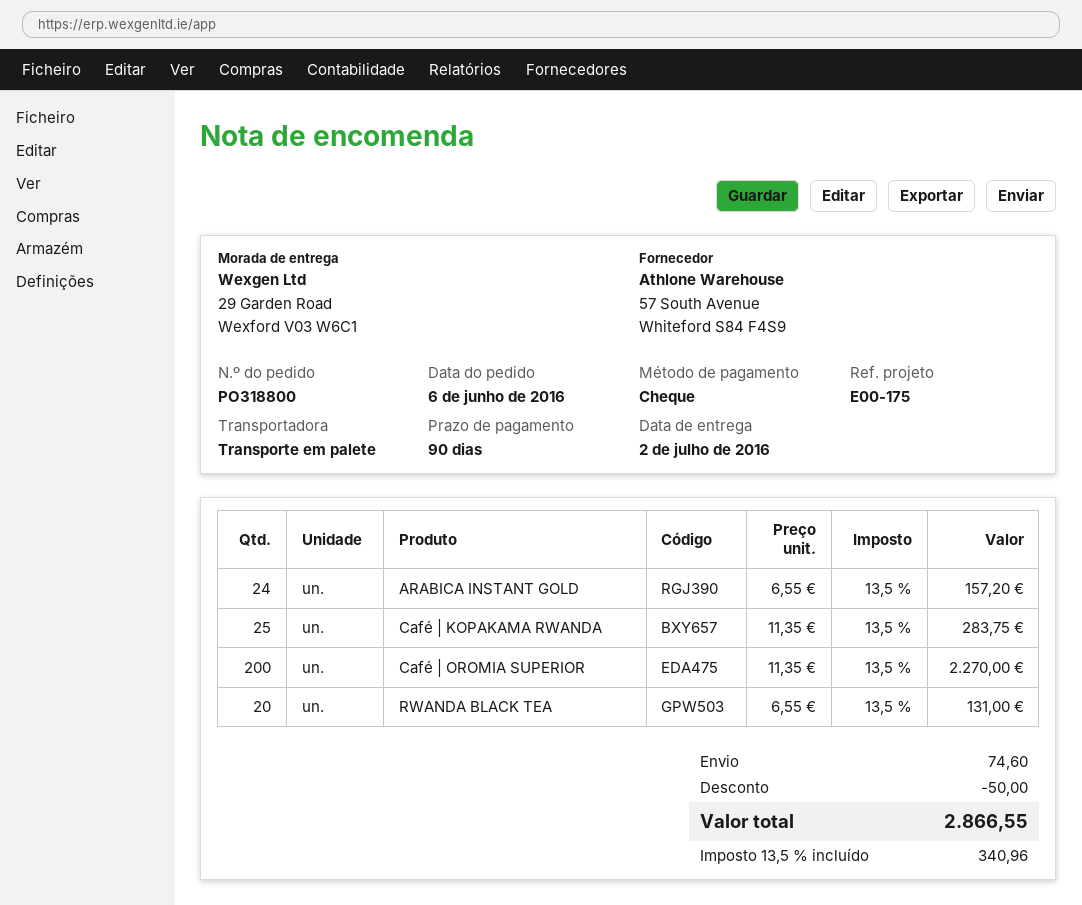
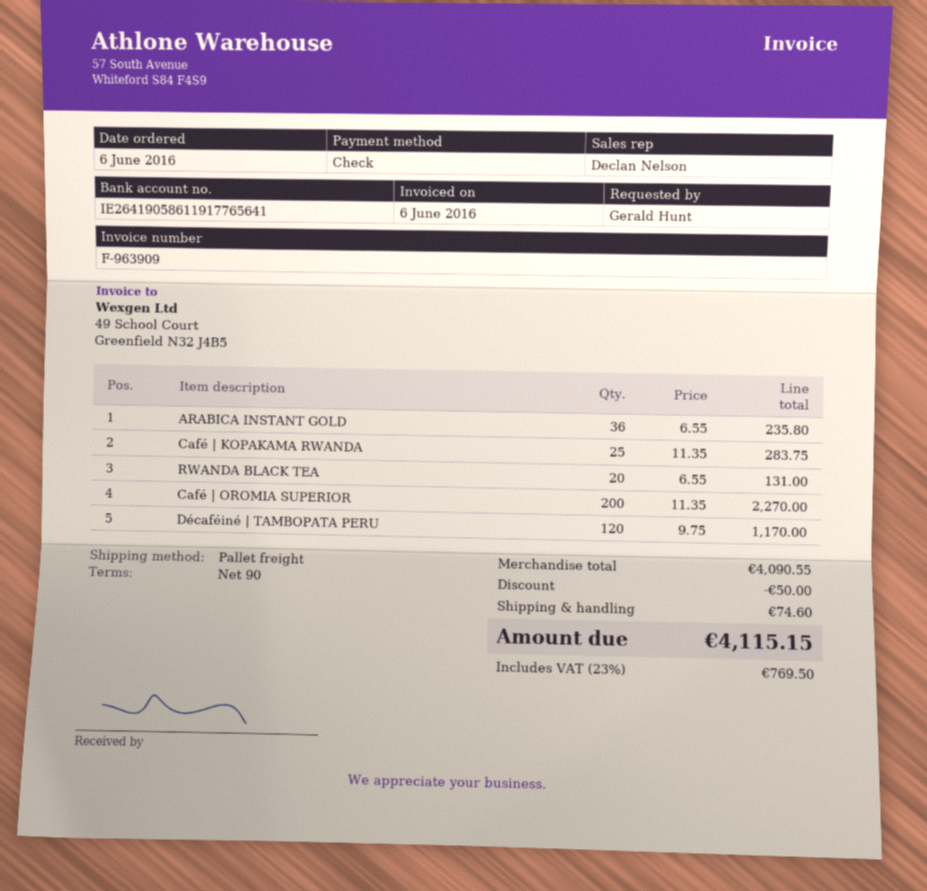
ARABICA INSTANT GOLD: 24 x 6.55 = 157.20 -> 36 x 6.55 = 235.80
Décaféiné | TAMBOPATA PERU: none -> 120 x 9.75 = 1170.00
tax: 13.5% = 340.96 -> 23% = 769.50
total: 2866.55 -> 4115.15

